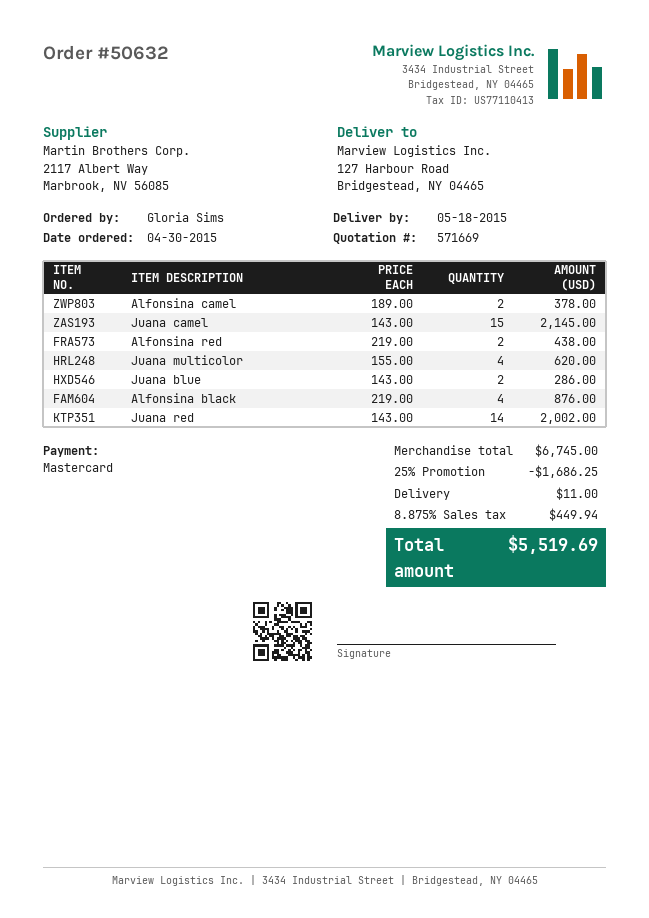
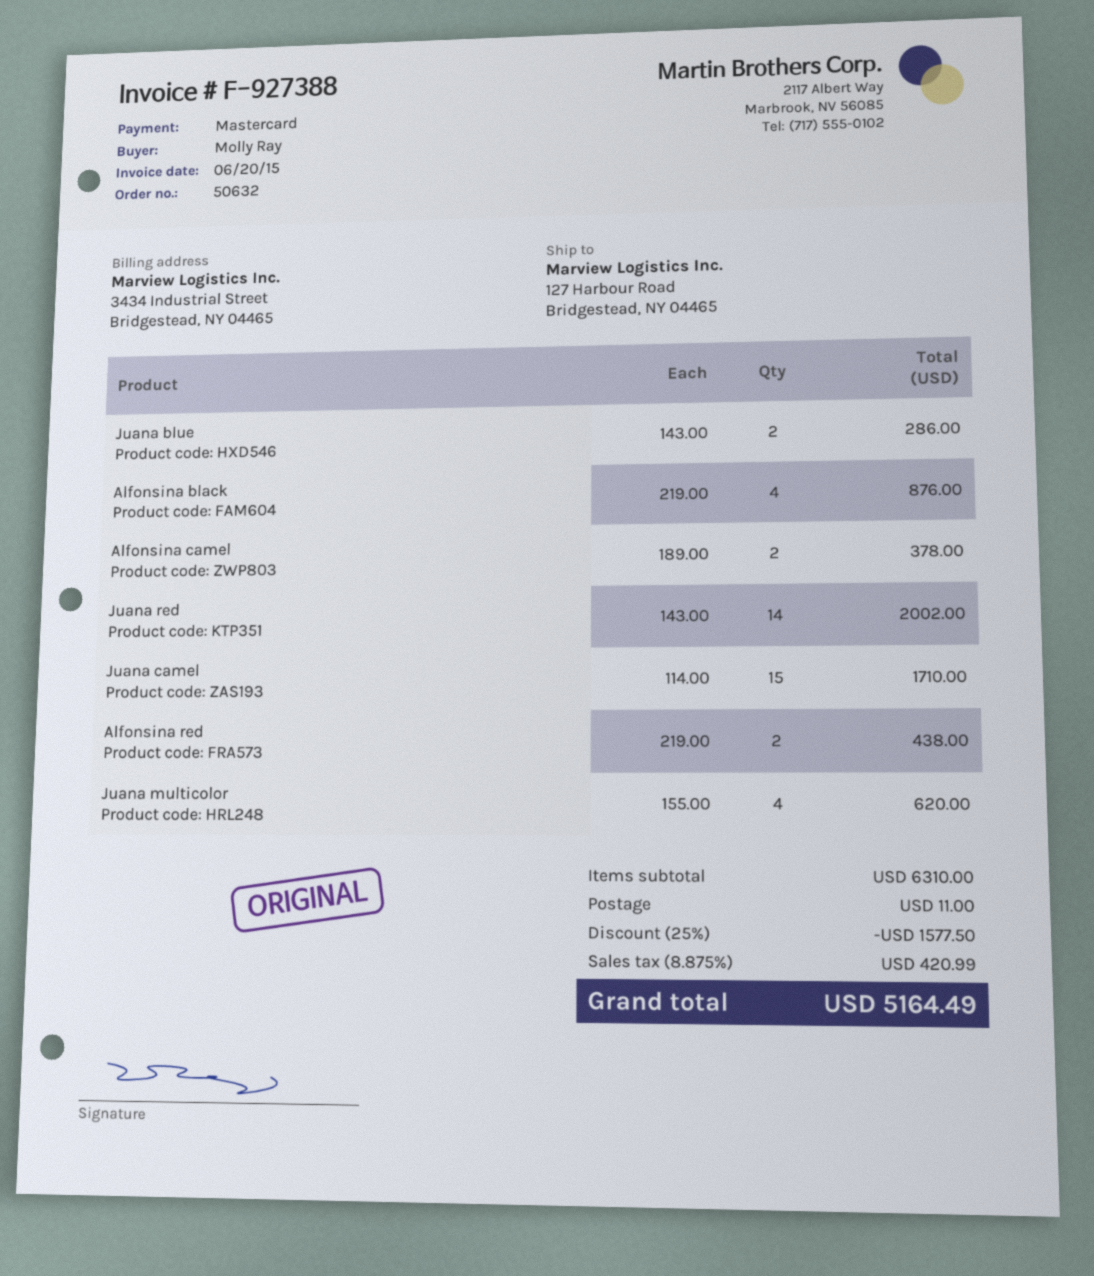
ordered by: Gloria Sims -> Molly Ray
Juana camel: 15 x 143.00 = 2145.00 -> 15 x 114.00 = 1710.00
subtotal: 6745.00 -> 6310.00
discount: 25% = 1686.25 -> 25% = 1577.50
tax: 8.875% = 449.94 -> 8.875% = 420.99
total: 5519.69 -> 5164.49

